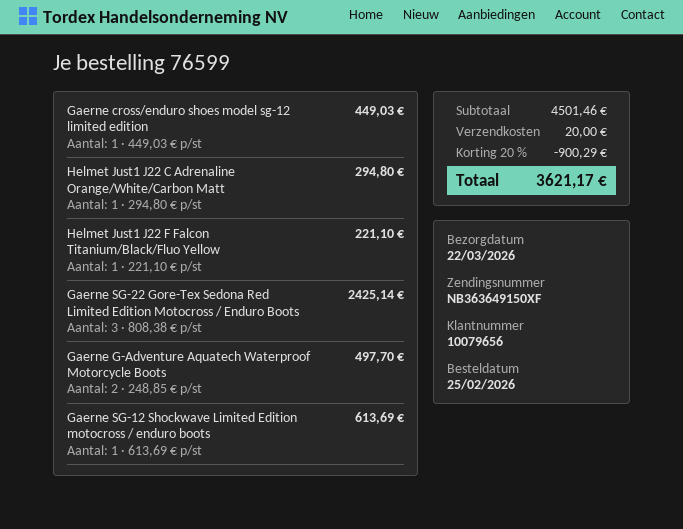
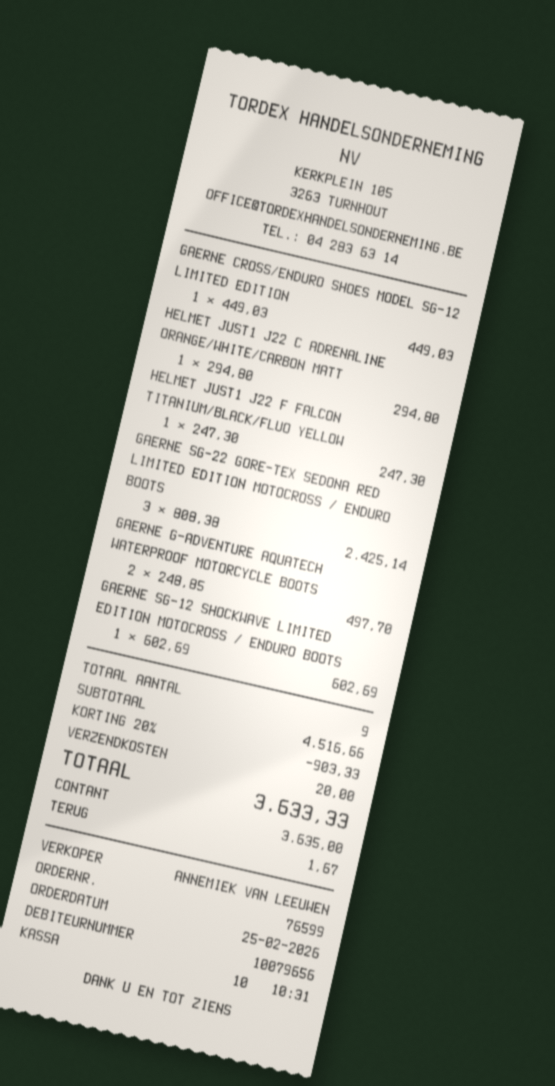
Helmet Just1 J22 F Falcon Titanium/Black/Fluo Yellow: 1 x 221.10 = 221.10 -> 1 x 247.30 = 247.30
Gaerne SG-12 Shockwave Limited Edition motocross / enduro boots: 1 x 613.69 = 613.69 -> 1 x 602.69 = 602.69
subtotal: 4501.46 -> 4516.66
discount: 20% = 900.29 -> 20% = 903.33
total: 3621.17 -> 3633.33

